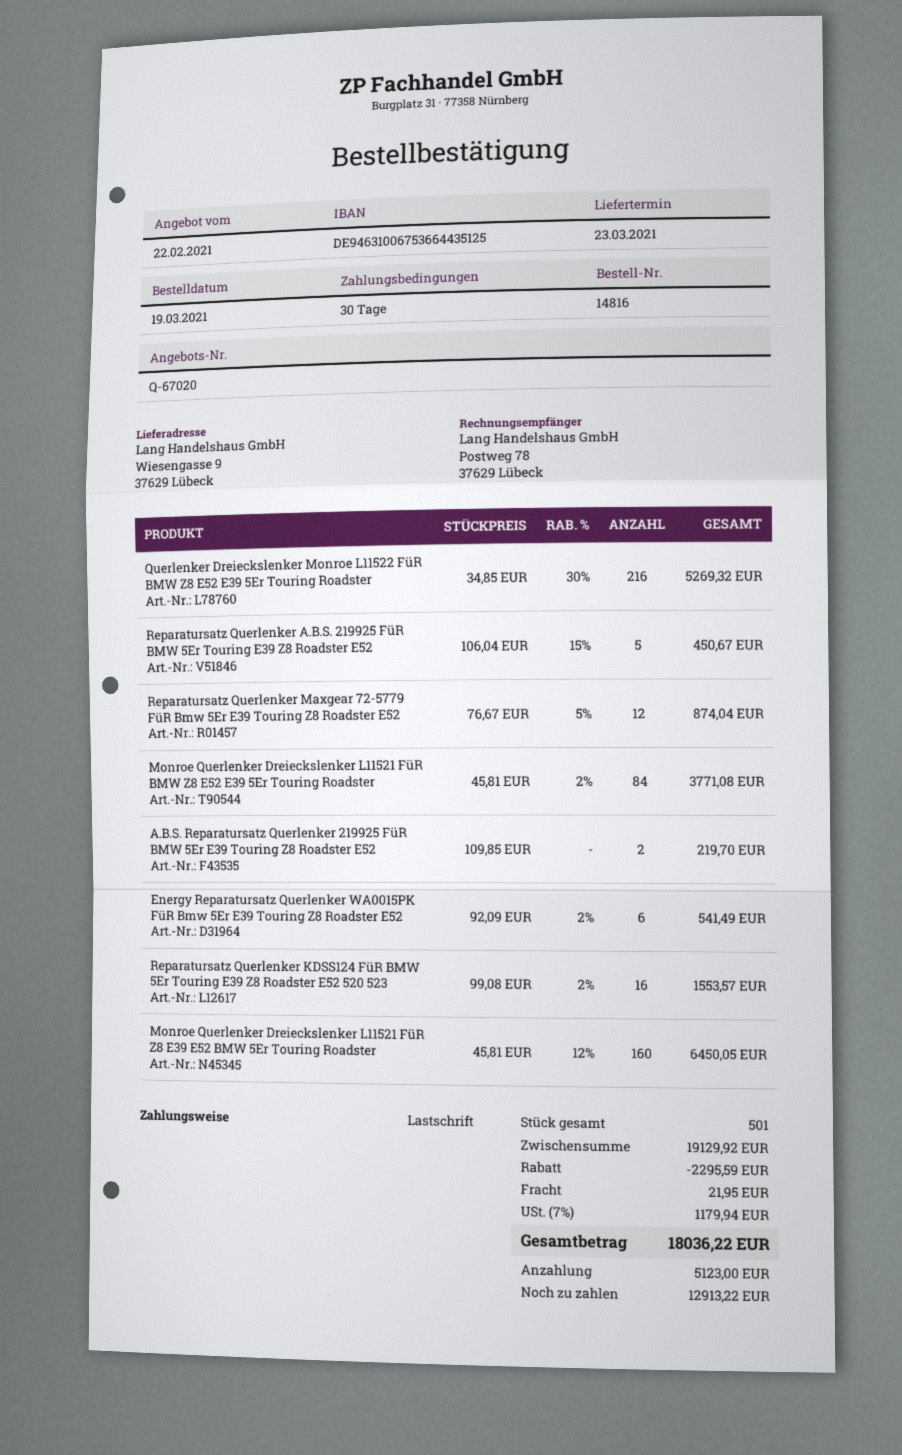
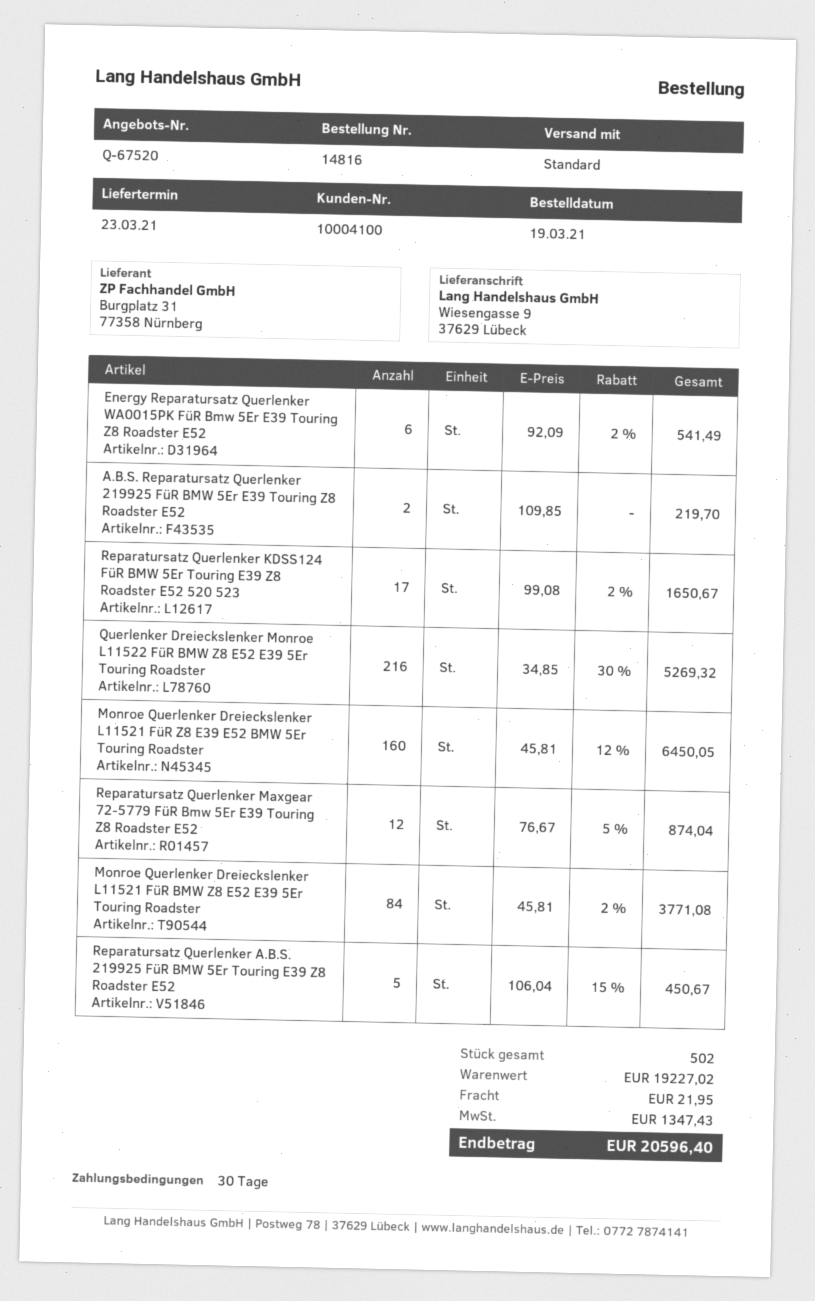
quote number: Q-67020 -> Q-67520
Reparatursatz Querlenker KDSS124 FüR BMW 5Er Touring E39 Z8 Roadster E52 520 523: 16 x 99.08 - 2% = 1553.57 -> 17 x 99.08 - 2% = 1650.67
total quantity: 501 -> 502
subtotal: 19129.92 -> 19227.02
discount: 2295.59 -> none
tax: 1179.94 -> 1347.43
total: 18036.22 -> 20596.40

